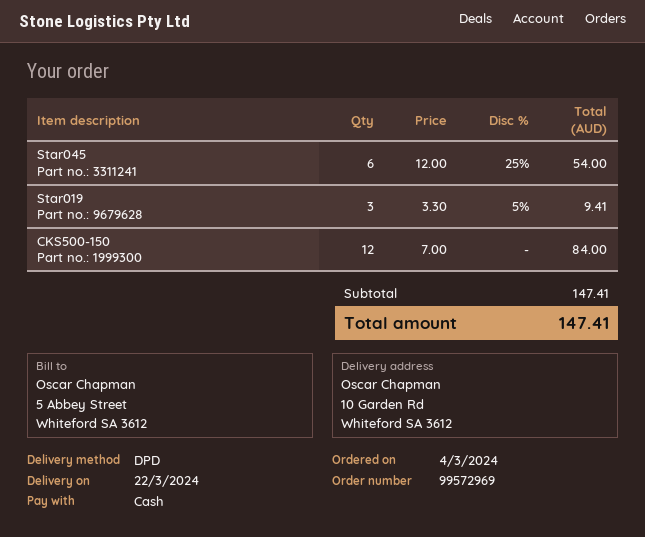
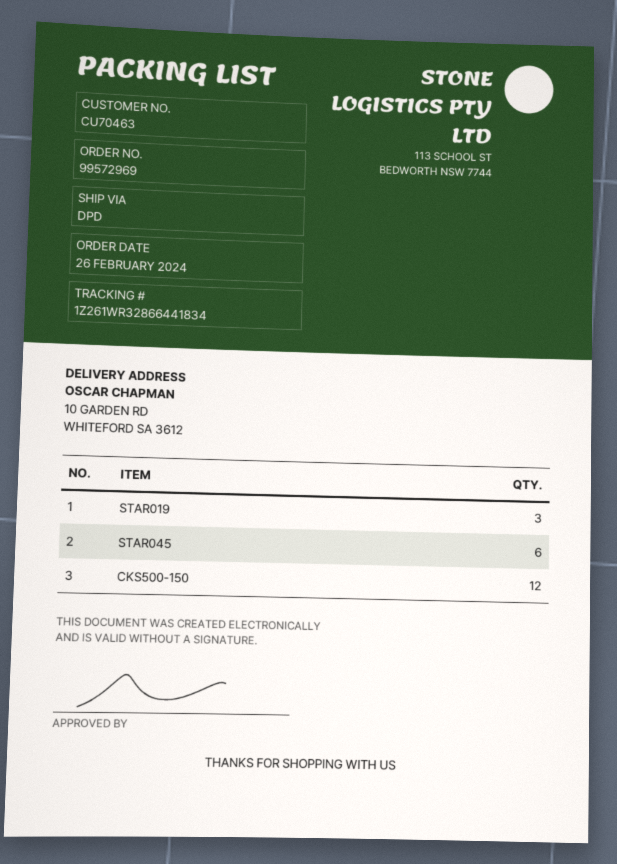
order date: 2024-03-04 -> 2024-02-26

